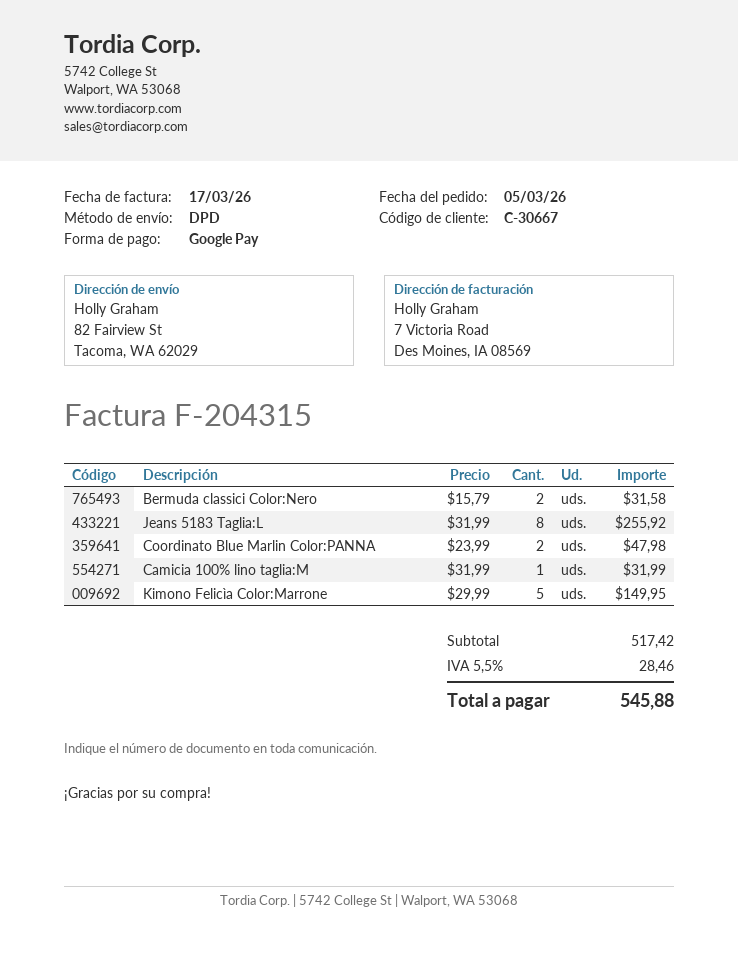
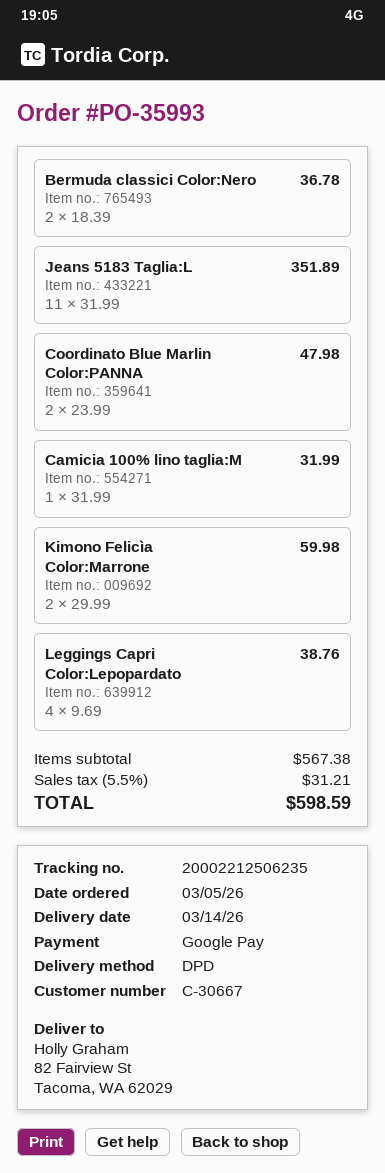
Bermuda classici Color:Nero: 2 x 15.79 = 31.58 -> 2 x 18.39 = 36.78
Jeans 5183 Taglia:L: 8 x 31.99 = 255.92 -> 11 x 31.99 = 351.89
Kimono Felicìa Color:Marrone: 5 x 29.99 = 149.95 -> 2 x 29.99 = 59.98
Leggings Capri Color:Lepopardato: none -> 4 x 9.69 = 38.76
subtotal: 517.42 -> 567.38
tax: 5.5% = 28.46 -> 5.5% = 31.21
total: 545.88 -> 598.59

